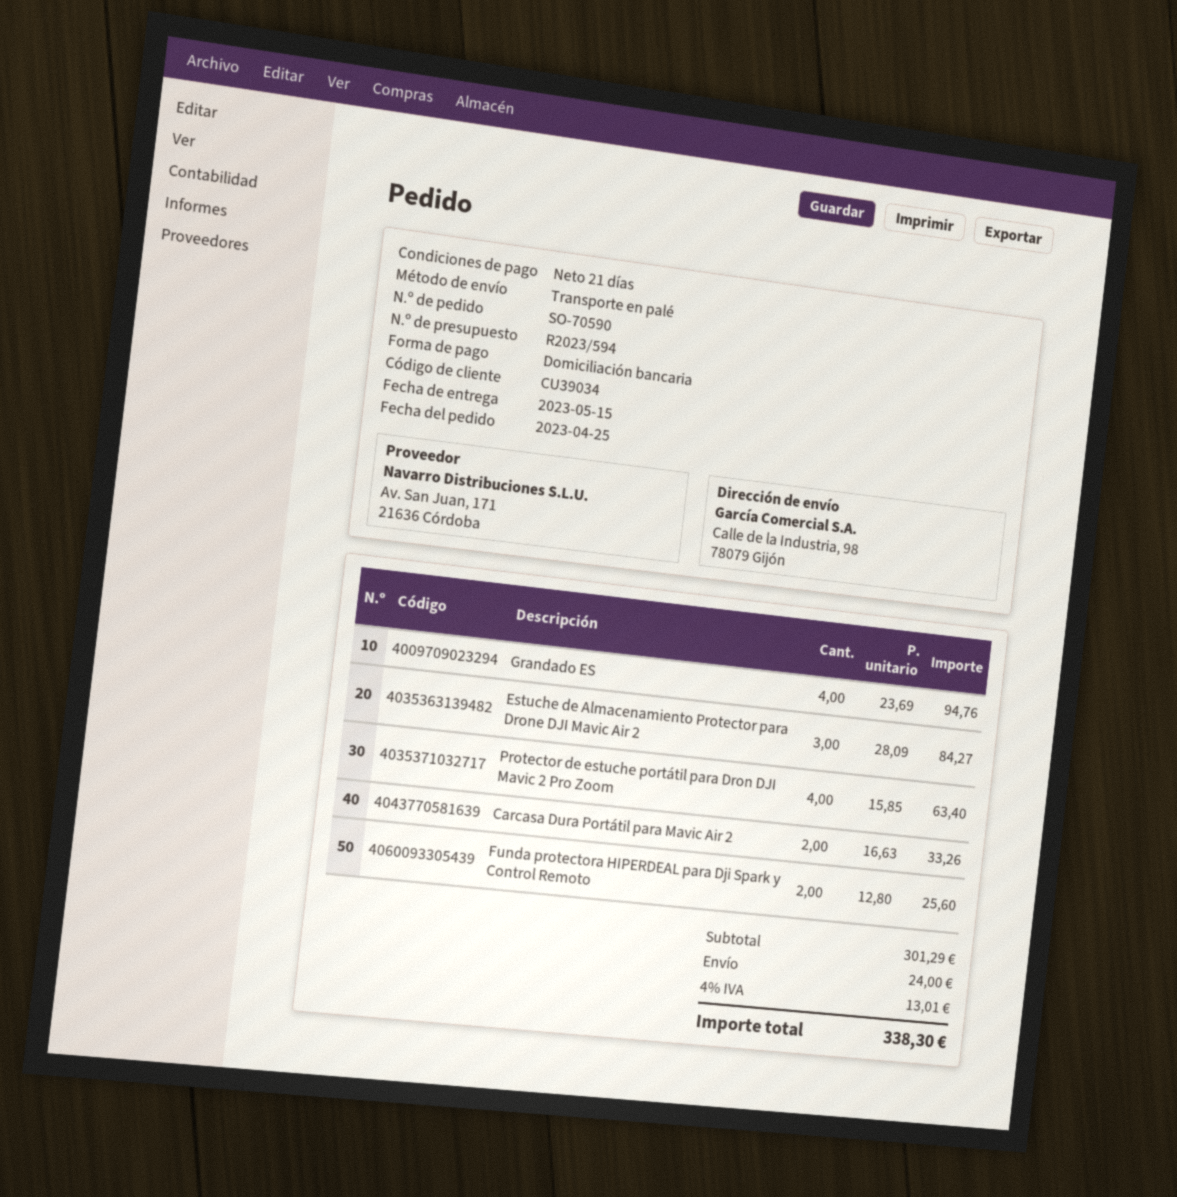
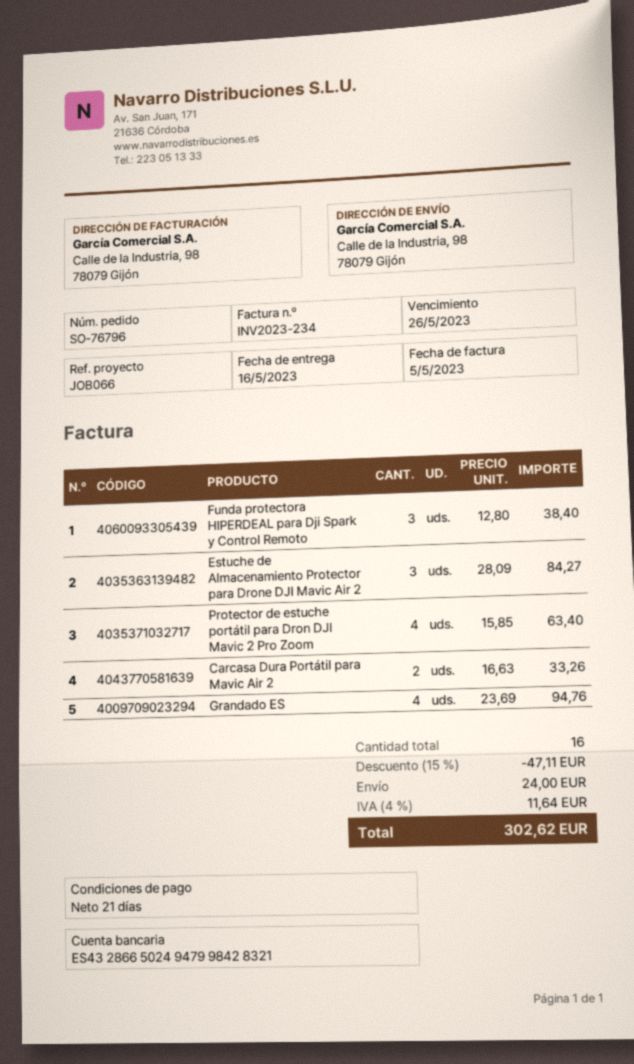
order number: SO-70590 -> SO-76796
delivery date: 2023-05-15 -> 2023-05-16
Funda protectora HIPERDEAL para Dji Spark y Control Remoto: 2 x 12.80 = 25.60 -> 3 x 12.80 = 38.40
discount: none -> 15% = 47.11
tax: 4% = 13.01 -> 4% = 11.64
total: 338.30 -> 302.62

